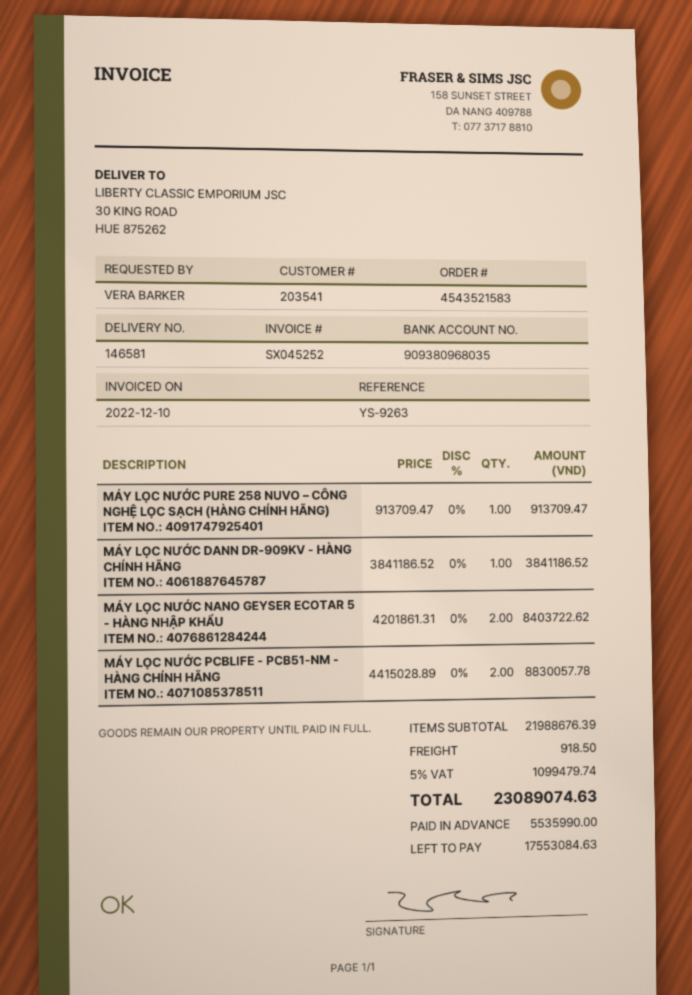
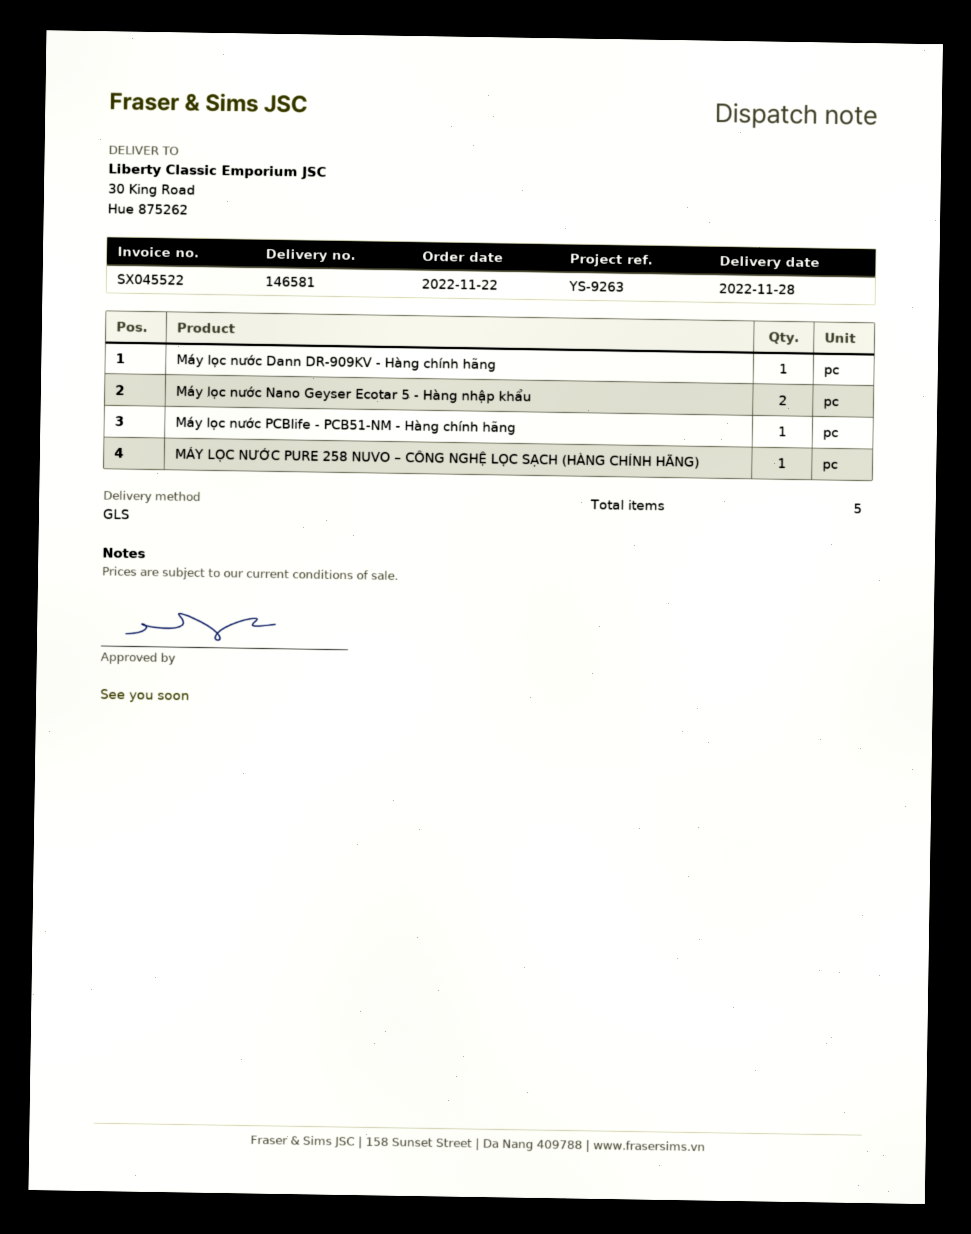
invoice number: SX045252 -> SX045522
MÁY LỌC NƯỚC PCBLIFE - PCB51-NM - HÀNG CHÍNH HÃNG: 2 -> 1

